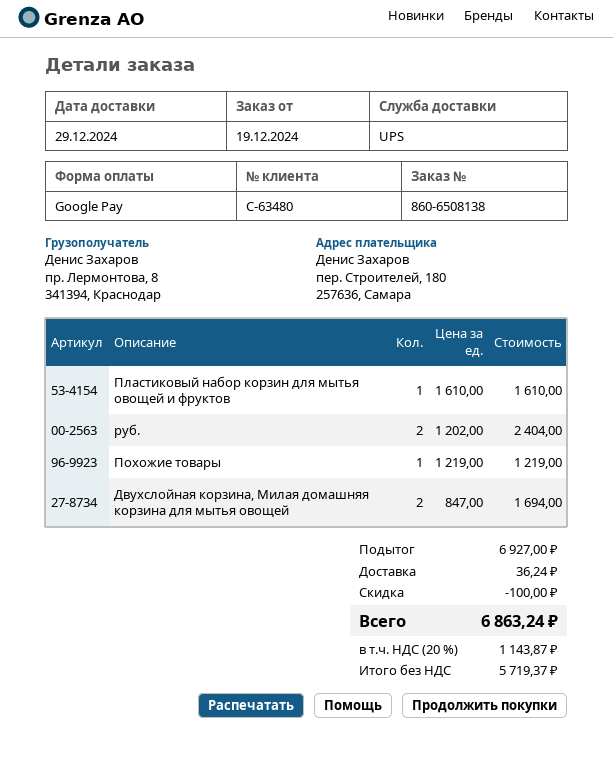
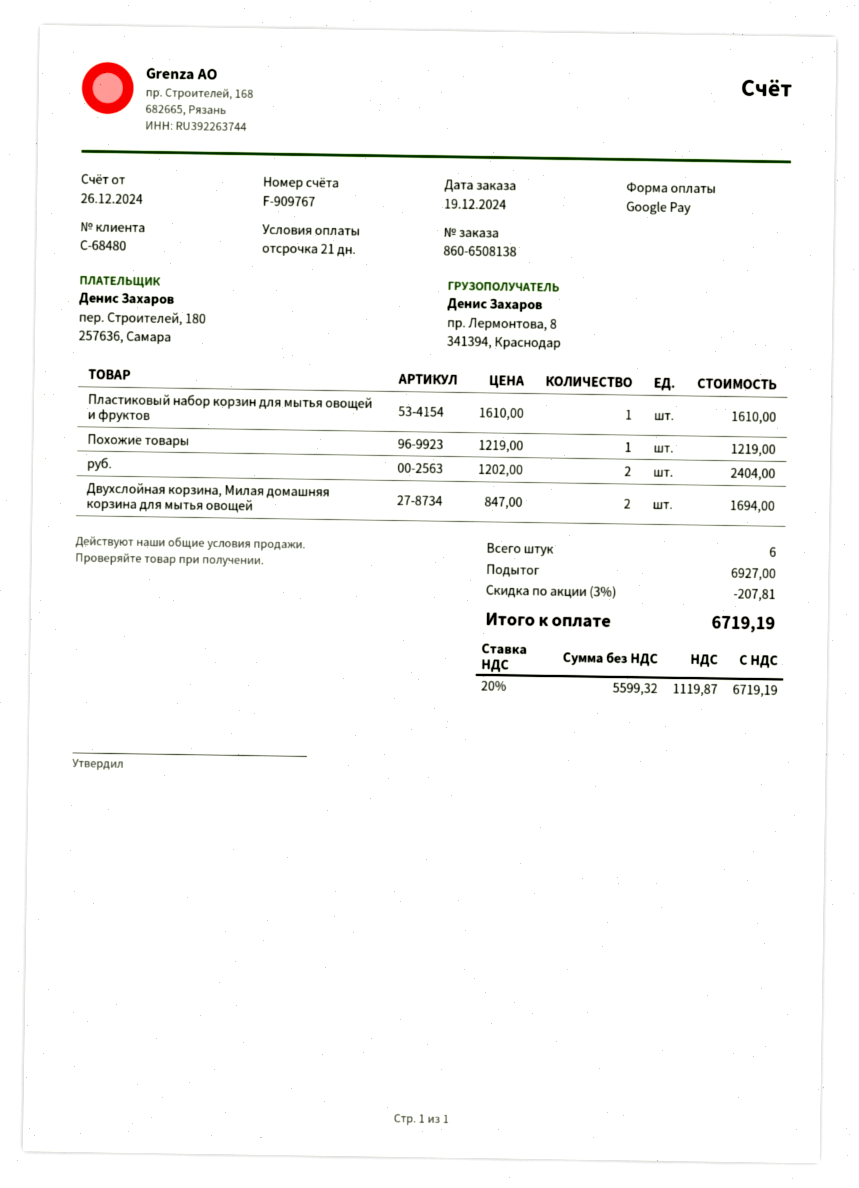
customer number: C-63480 -> C-68480
discount: 100.00 -> 207.81
shipping: 36.24 -> none
net: 5719.37 -> 5599.32
tax: 20% = 1143.87 -> 20% = 1119.87
total: 6863.24 -> 6719.19

